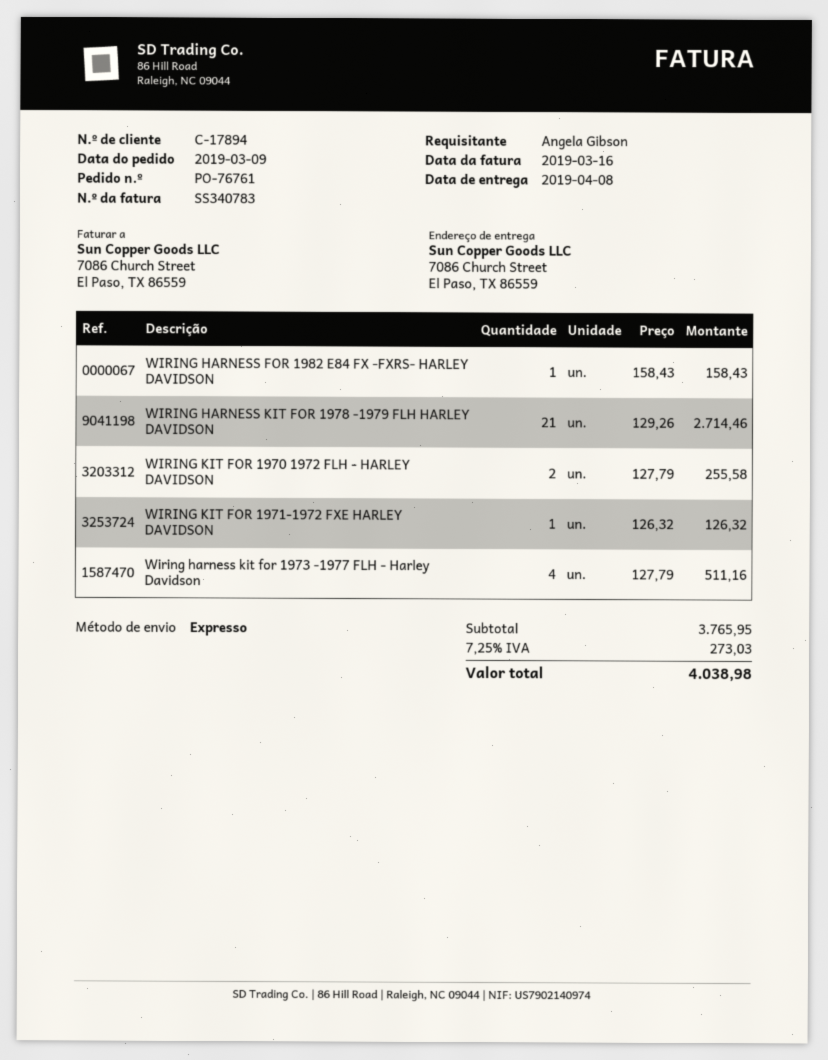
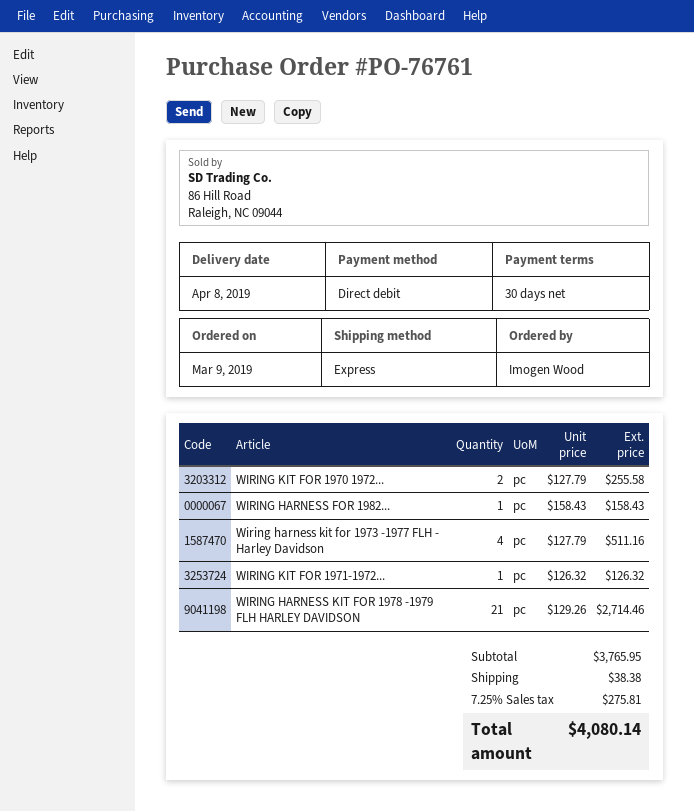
ordered by: Angela Gibson -> Imogen Wood
shipping: none -> 38.38
tax: 7.25% = 273.03 -> 7.25% = 275.81
total: 4038.98 -> 4080.14

